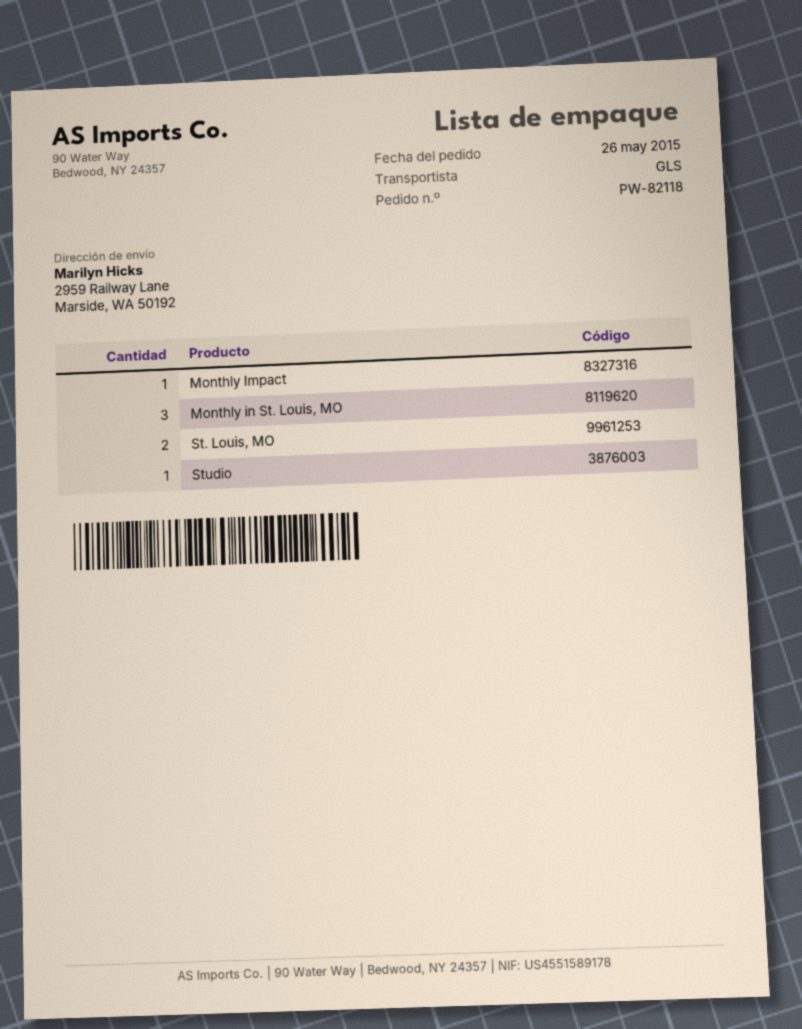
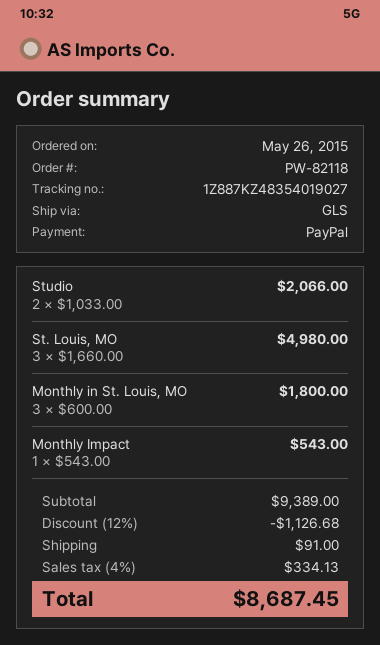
St. Louis, MO: 2 -> 3
Studio: 1 -> 2

